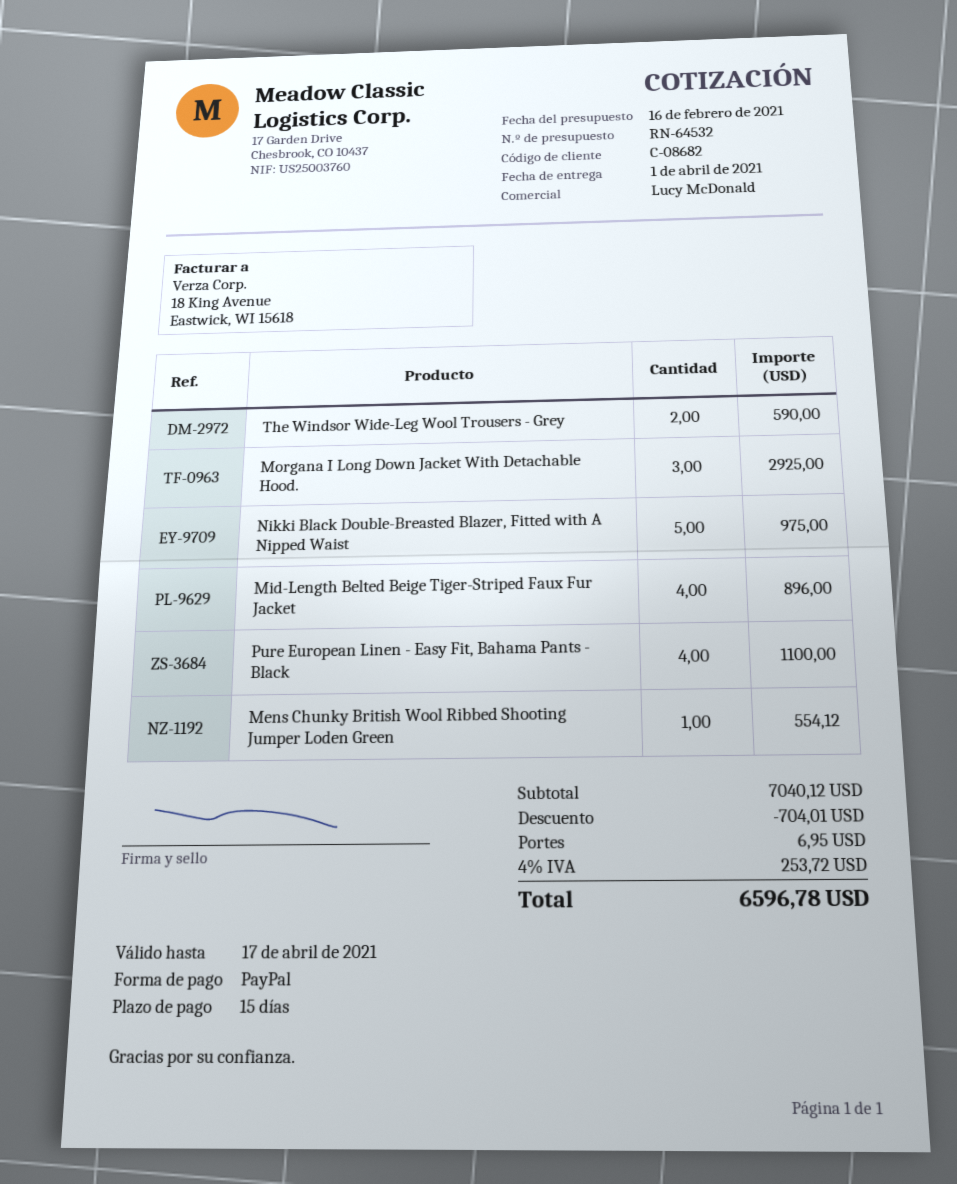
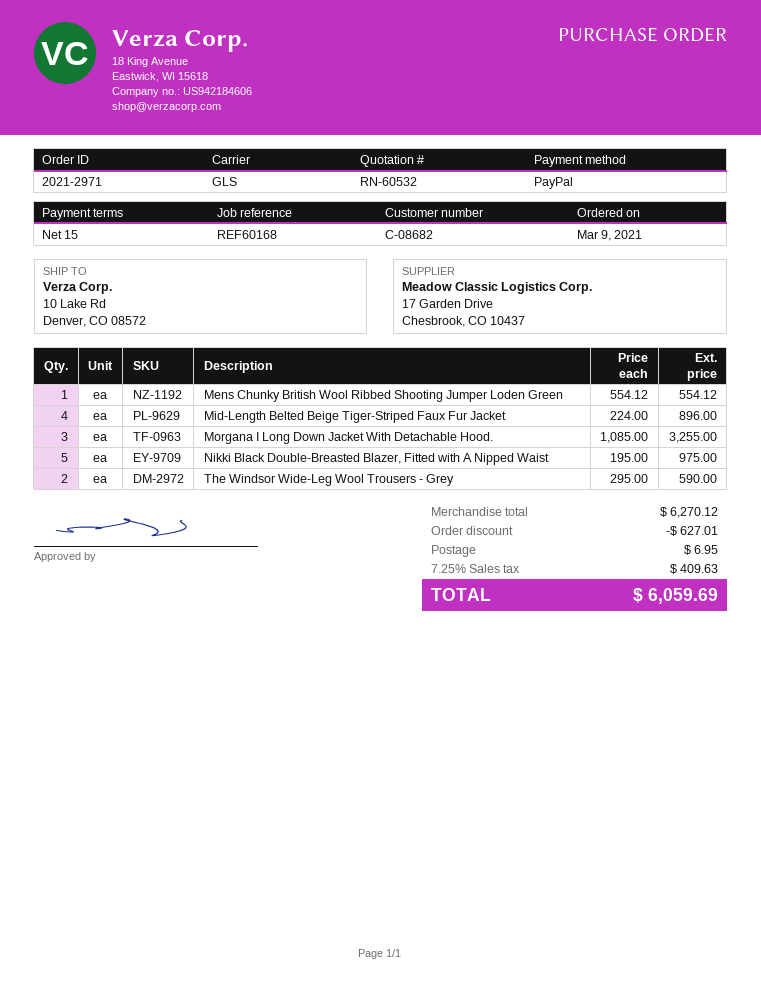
quote number: RN-64532 -> RN-60532
Morgana I Long Down Jacket With Detachable Hood.: 3 for 2925.00 -> 3 for 3255.00
Pure European Linen - Easy Fit, Bahama Pants - Black: 4 for 1100.00 -> none
subtotal: 7040.12 -> 6270.12
discount: 704.01 -> 627.01
tax: 4% = 253.72 -> 7.25% = 409.63
total: 6596.78 -> 6059.69

